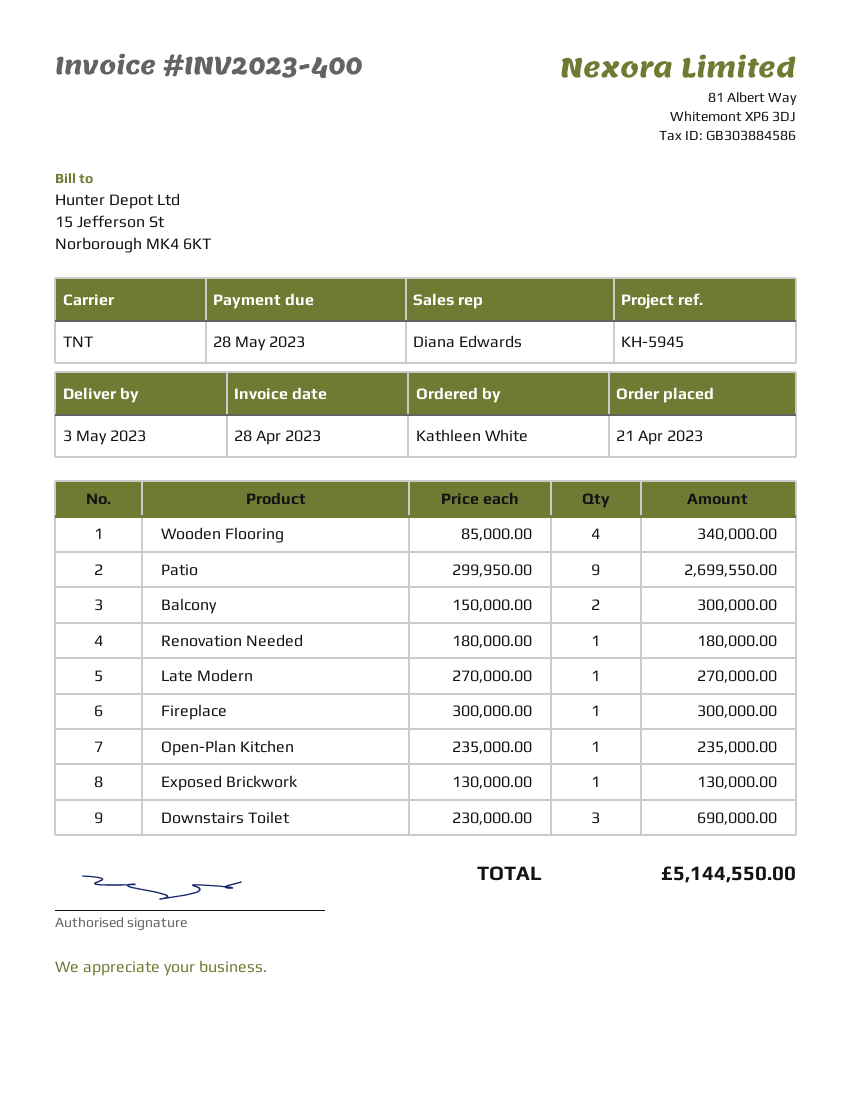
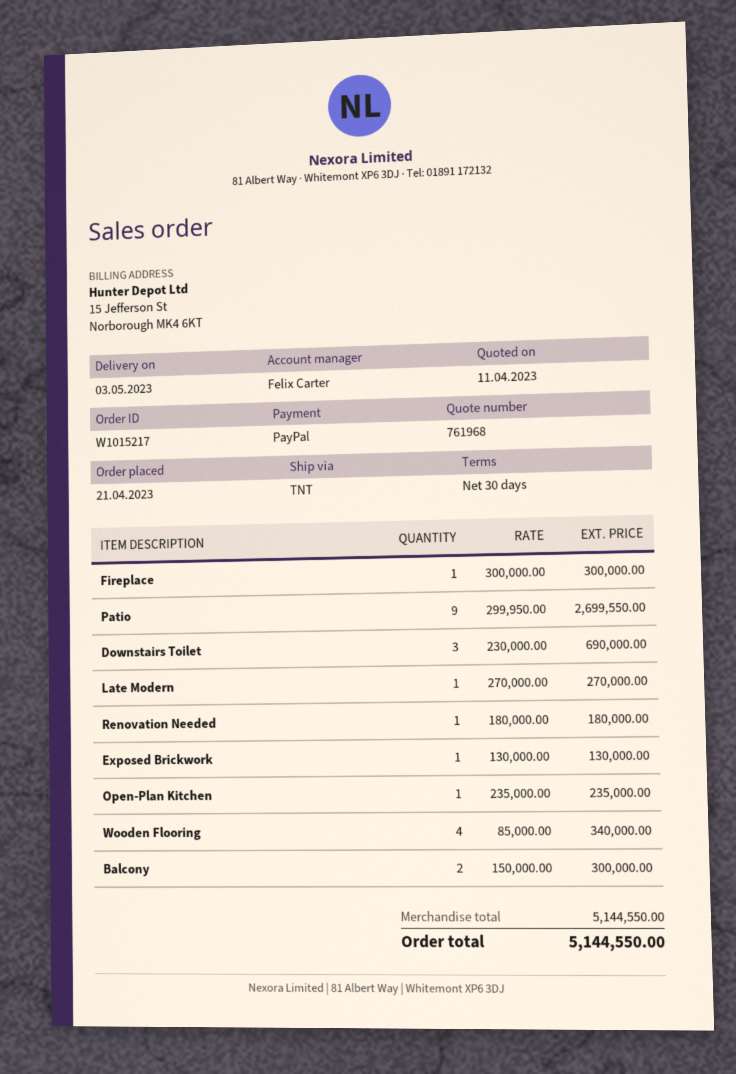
sales rep: Diana Edwards -> Felix Carter

